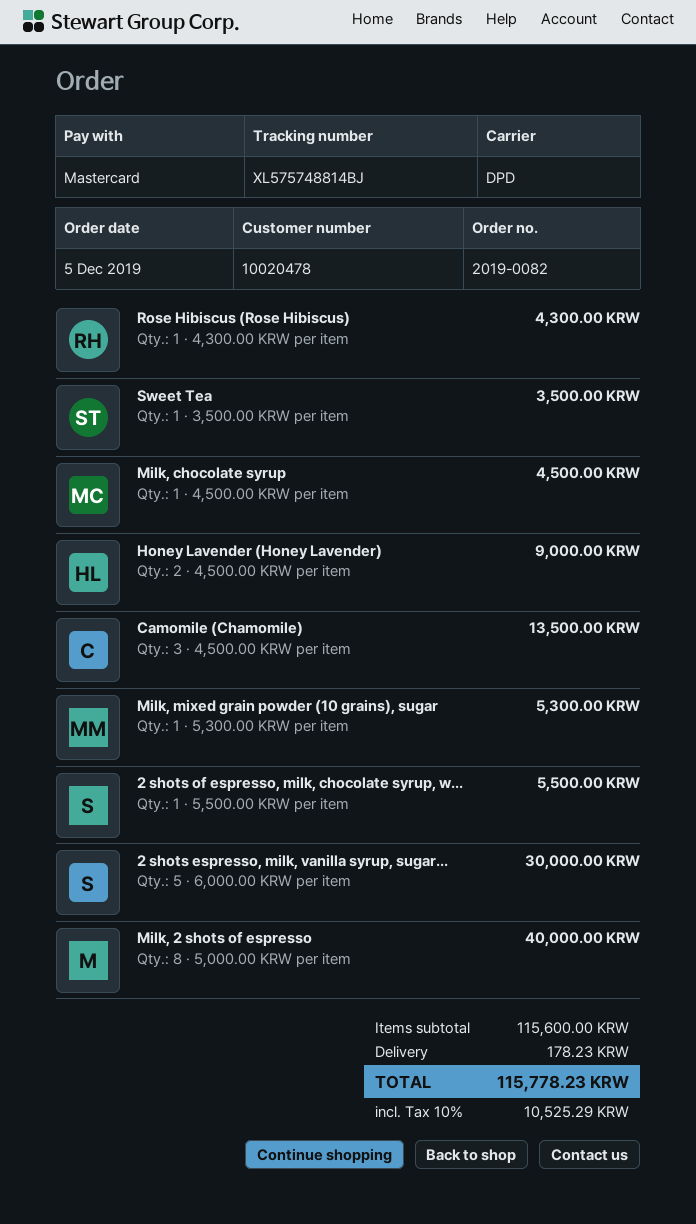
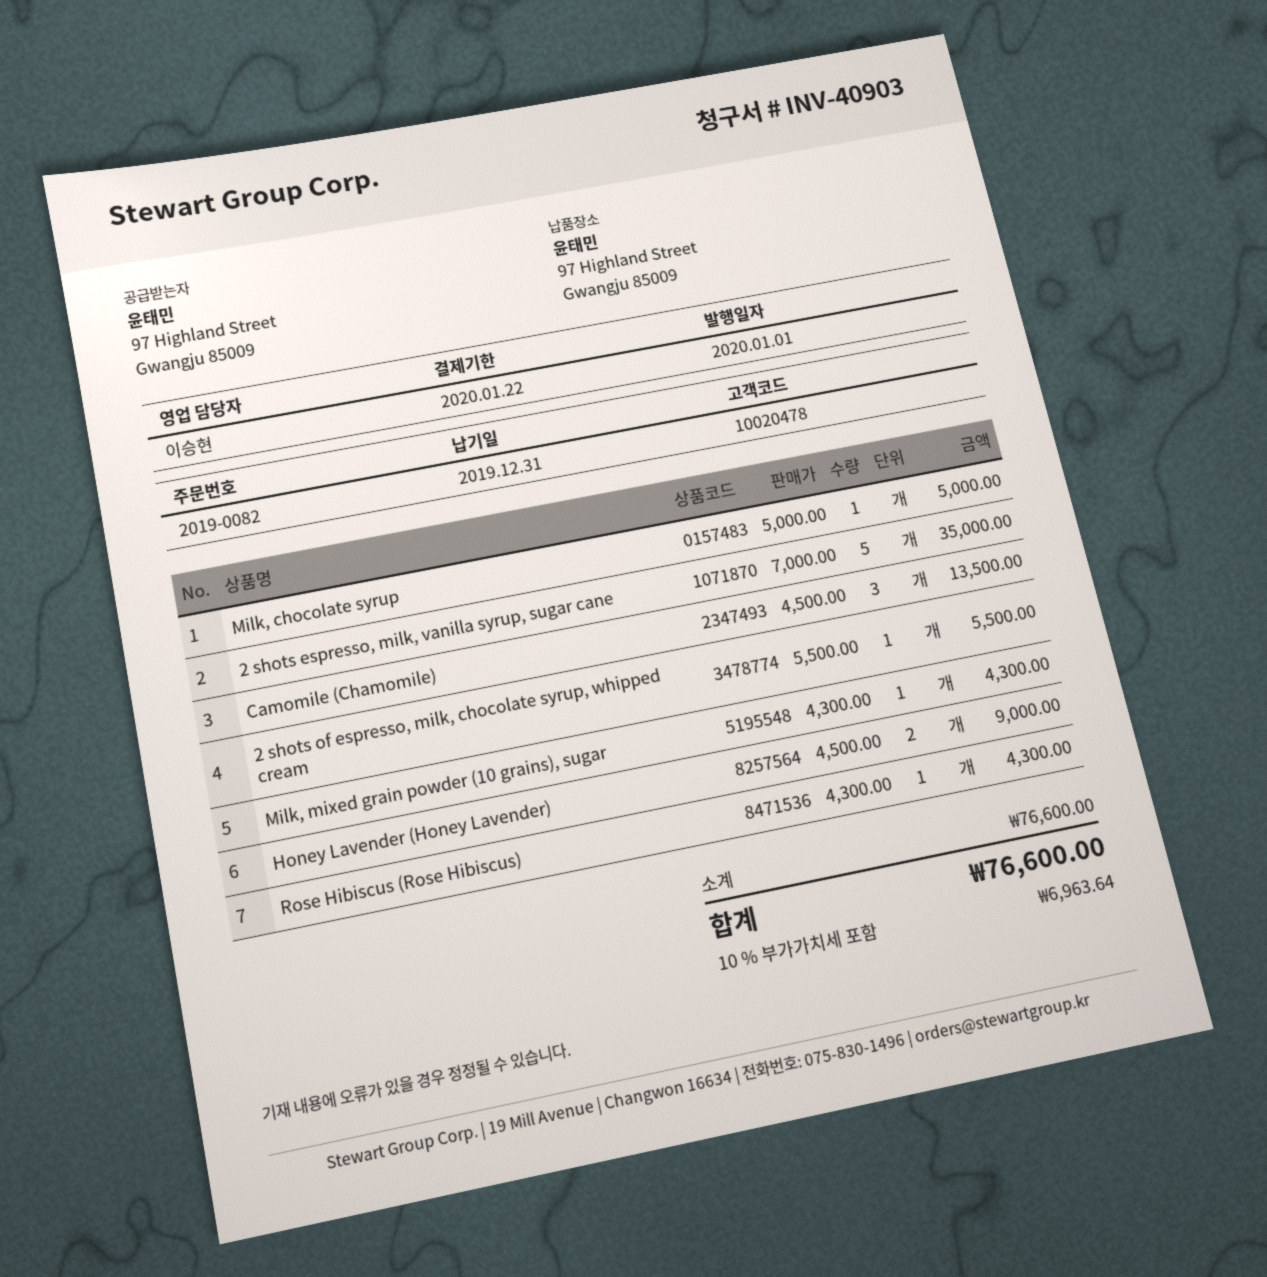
Sweet Tea: 1 x 3500.00 = 3500.00 -> none
Milk, chocolate syrup: 1 x 4500.00 = 4500.00 -> 1 x 5000.00 = 5000.00
Milk, mixed grain powder (10 grains), sugar: 1 x 5300.00 = 5300.00 -> 1 x 4300.00 = 4300.00
2 shots espresso, milk, vanilla syrup, sugar...: 5 x 6000.00 = 30000.00 -> 5 x 7000.00 = 35000.00
Milk, 2 shots of espresso: 8 x 5000.00 = 40000.00 -> none
subtotal: 115600.00 -> 76600.00
shipping: 178.23 -> none
tax: 10% = 10525.29 -> 10% = 6963.64
total: 115778.23 -> 76600.00

